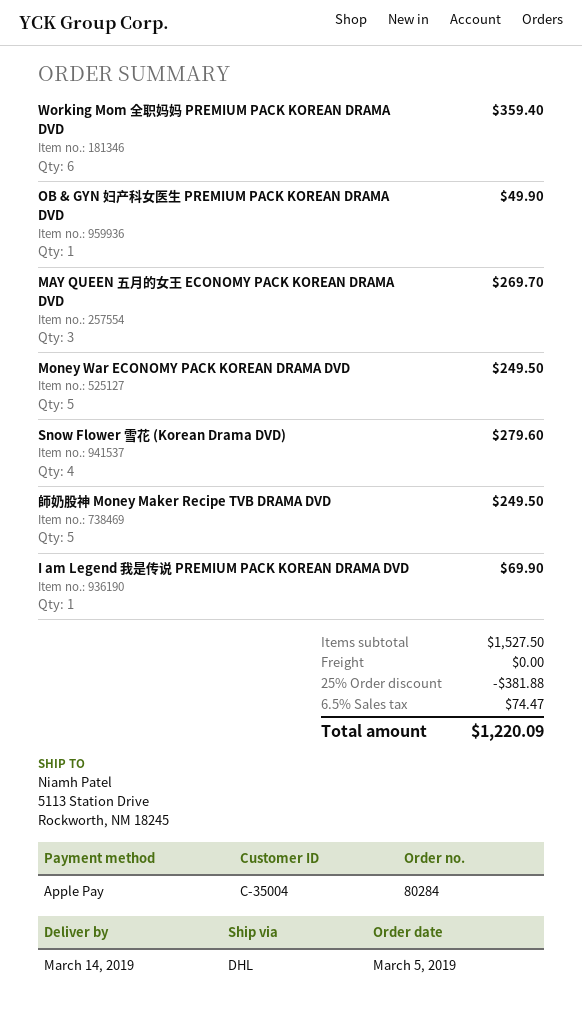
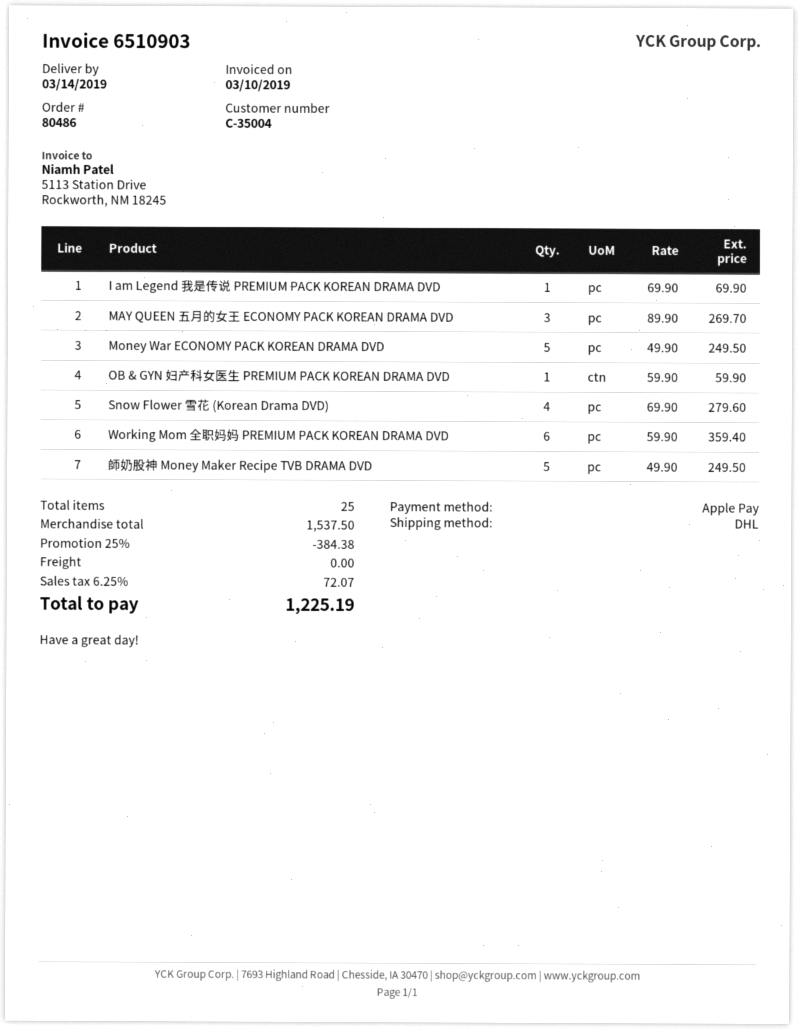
order number: 80284 -> 80486
OB & GYN 妇产科女医生 PREMIUM PACK KOREAN DRAMA DVD: 1 for 49.90 -> 1 for 59.90
subtotal: 1527.50 -> 1537.50
discount: 25% = 381.88 -> 25% = 384.38
tax: 6.5% = 74.47 -> 6.25% = 72.07
total: 1220.09 -> 1225.19

